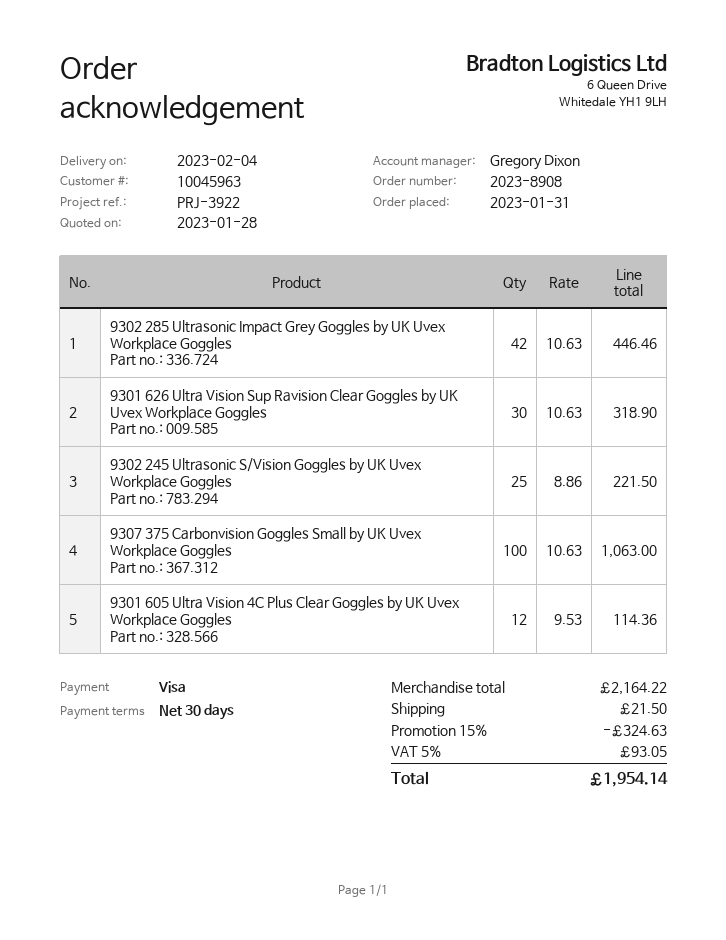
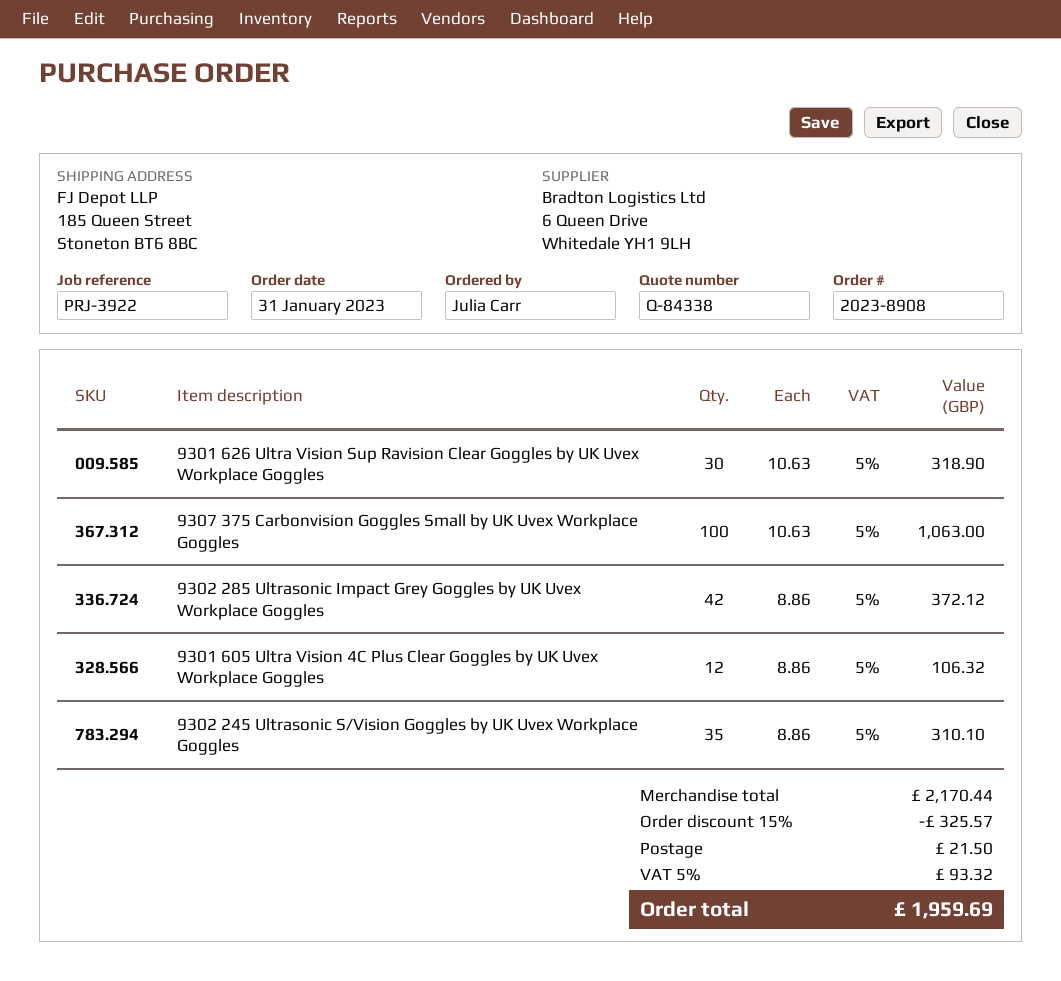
9302 285 Ultrasonic Impact Grey Goggles by UK Uvex Workplace Goggles: 42 x 10.63 = 446.46 -> 42 x 8.86 = 372.12
9302 245 Ultrasonic S/Vision Goggles by UK Uvex Workplace Goggles: 25 x 8.86 = 221.50 -> 35 x 8.86 = 310.10
9301 605 Ultra Vision 4C Plus Clear Goggles by UK Uvex Workplace Goggles: 12 x 9.53 = 114.36 -> 12 x 8.86 = 106.32
subtotal: 2164.22 -> 2170.44
discount: 15% = 324.63 -> 15% = 325.57
tax: 5% = 93.05 -> 5% = 93.32
total: 1954.14 -> 1959.69

